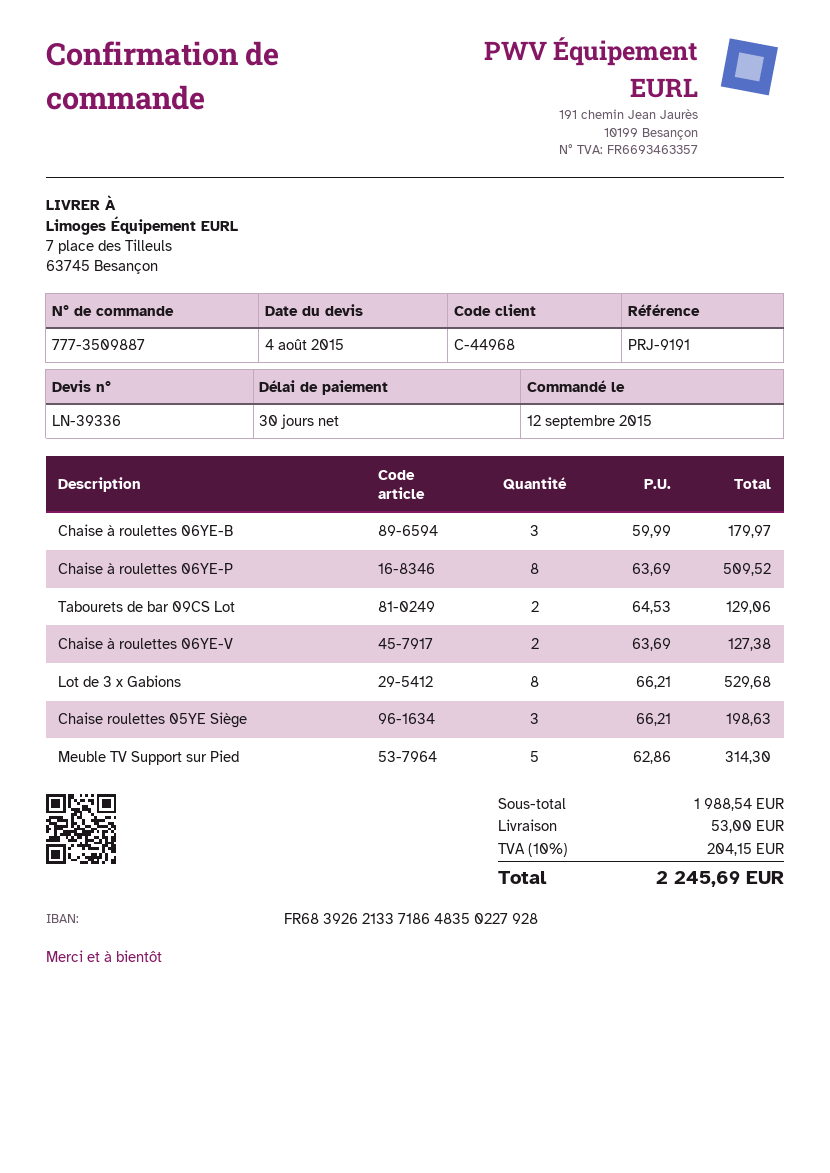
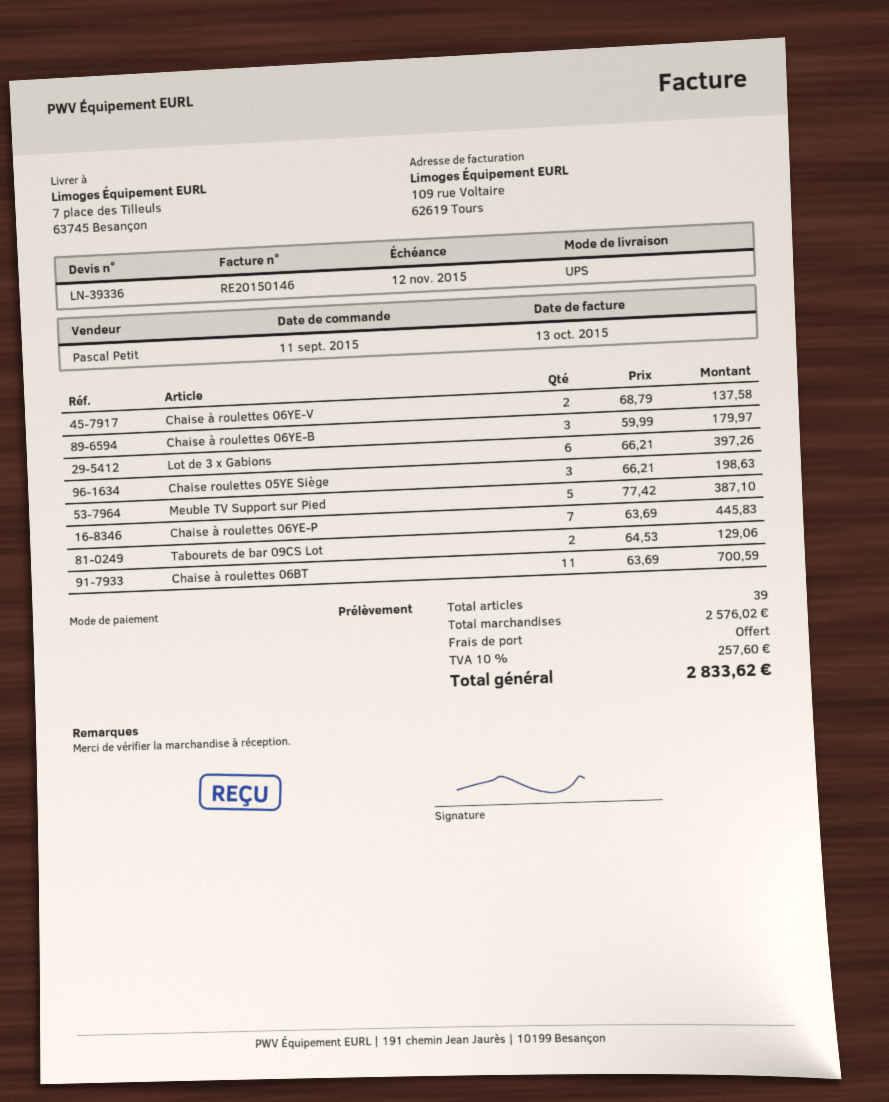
order date: 2015-09-12 -> 2015-09-11
Chaise à roulettes 06YE-P: 8 x 63.69 = 509.52 -> 7 x 63.69 = 445.83
Chaise à roulettes 06YE-V: 2 x 63.69 = 127.38 -> 2 x 68.79 = 137.58
Lot de 3 x Gabions: 8 x 66.21 = 529.68 -> 6 x 66.21 = 397.26
Meuble TV Support sur Pied: 5 x 62.86 = 314.30 -> 5 x 77.42 = 387.10
Chaise à roulettes 06BT: none -> 11 x 63.69 = 700.59
subtotal: 1988.54 -> 2576.02
shipping: 53.00 -> 0.00
tax: 10% = 204.15 -> 10% = 257.60
total: 2245.69 -> 2833.62

